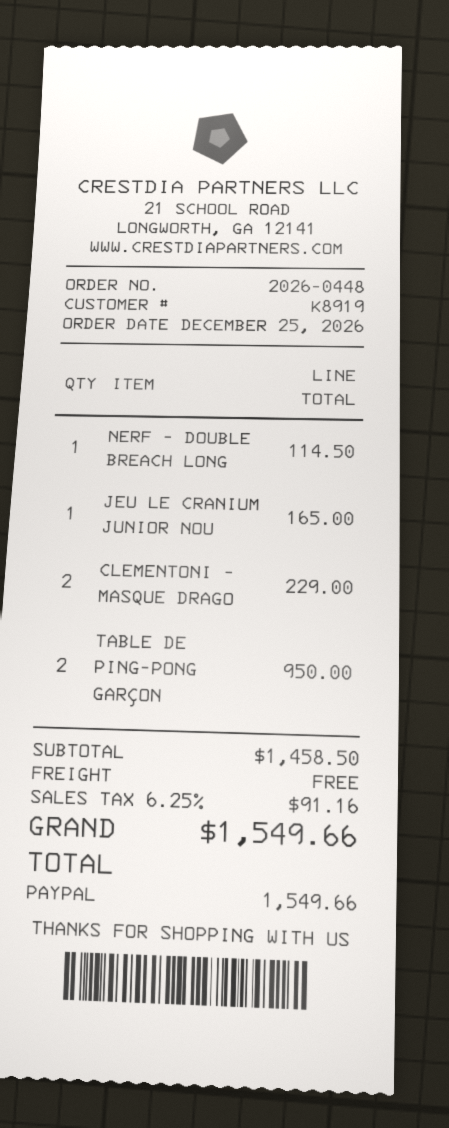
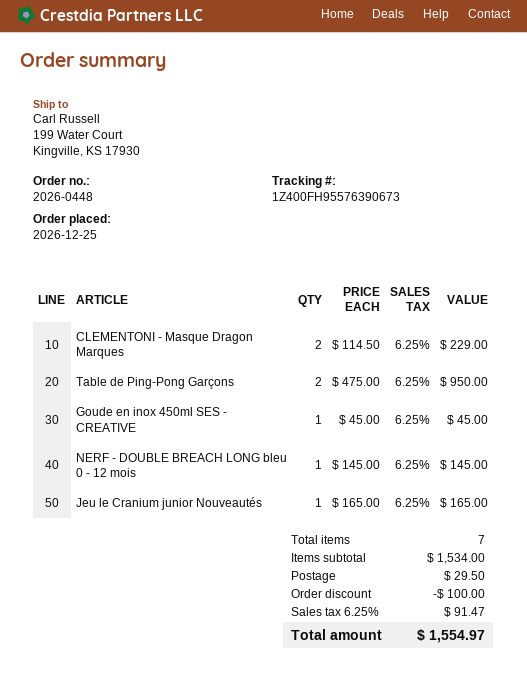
NERF - DOUBLE BREACH LONG: 1 for 114.50 -> 1 for 145.00
Goude en inox 450ml SES - CREATIVE: none -> 1 for 45.00
subtotal: 1458.50 -> 1534.00
discount: none -> 100.00
shipping: 0.00 -> 29.50
tax: 6.25% = 91.16 -> 6.25% = 91.47
total: 1549.66 -> 1554.97

